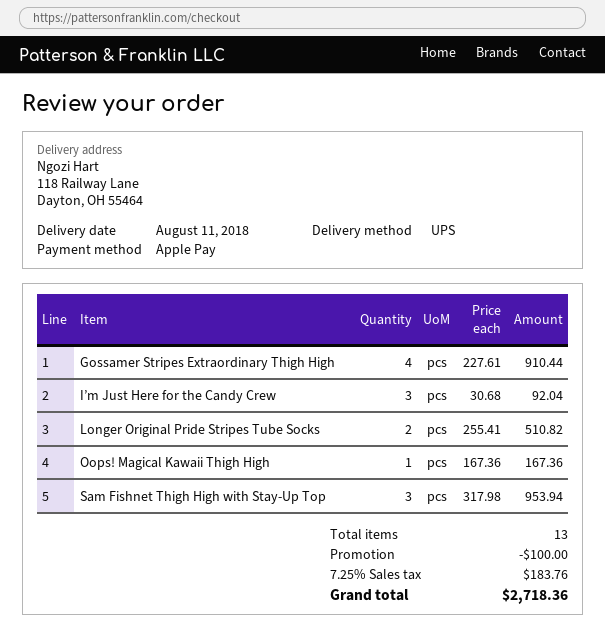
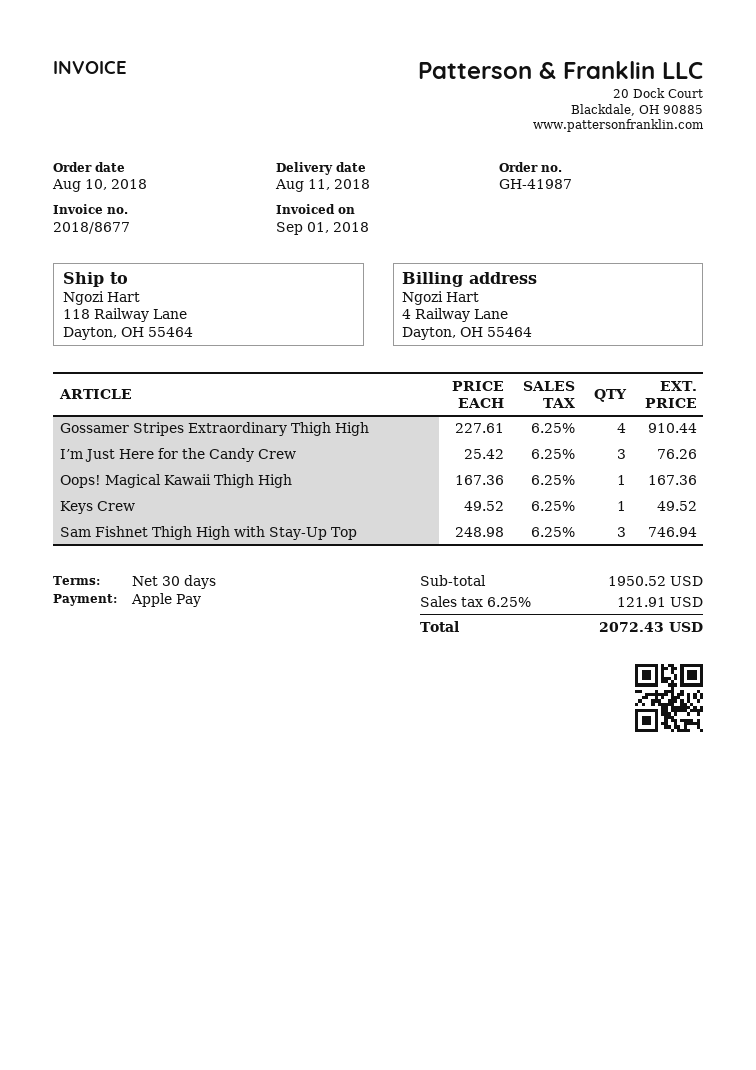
I’m Just Here for the Candy Crew: 3 x 30.68 = 92.04 -> 3 x 25.42 = 76.26
Longer Original Pride Stripes Tube Socks: 2 x 255.41 = 510.82 -> none
Sam Fishnet Thigh High with Stay-Up Top: 3 x 317.98 = 953.94 -> 3 x 248.98 = 746.94
Keys Crew: none -> 1 x 49.52 = 49.52
discount: 100.00 -> none
tax: 7.25% = 183.76 -> 6.25% = 121.91
total: 2718.36 -> 2072.43

